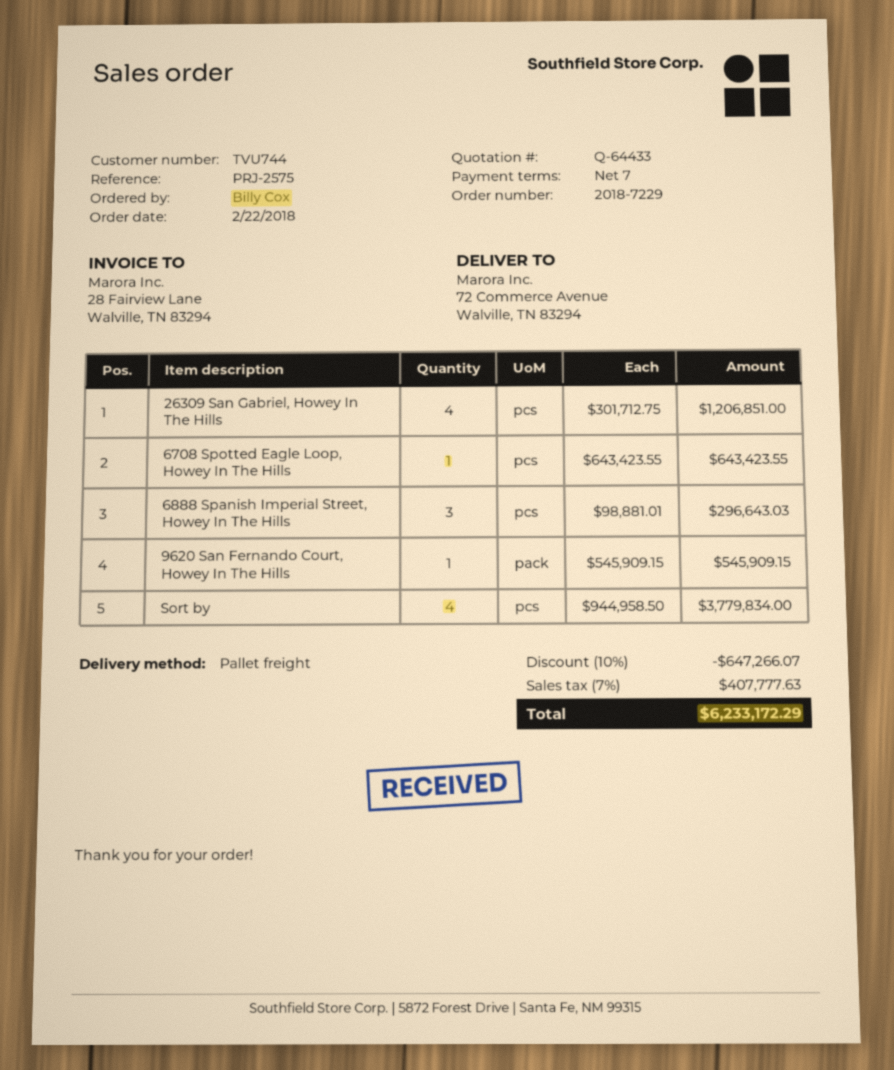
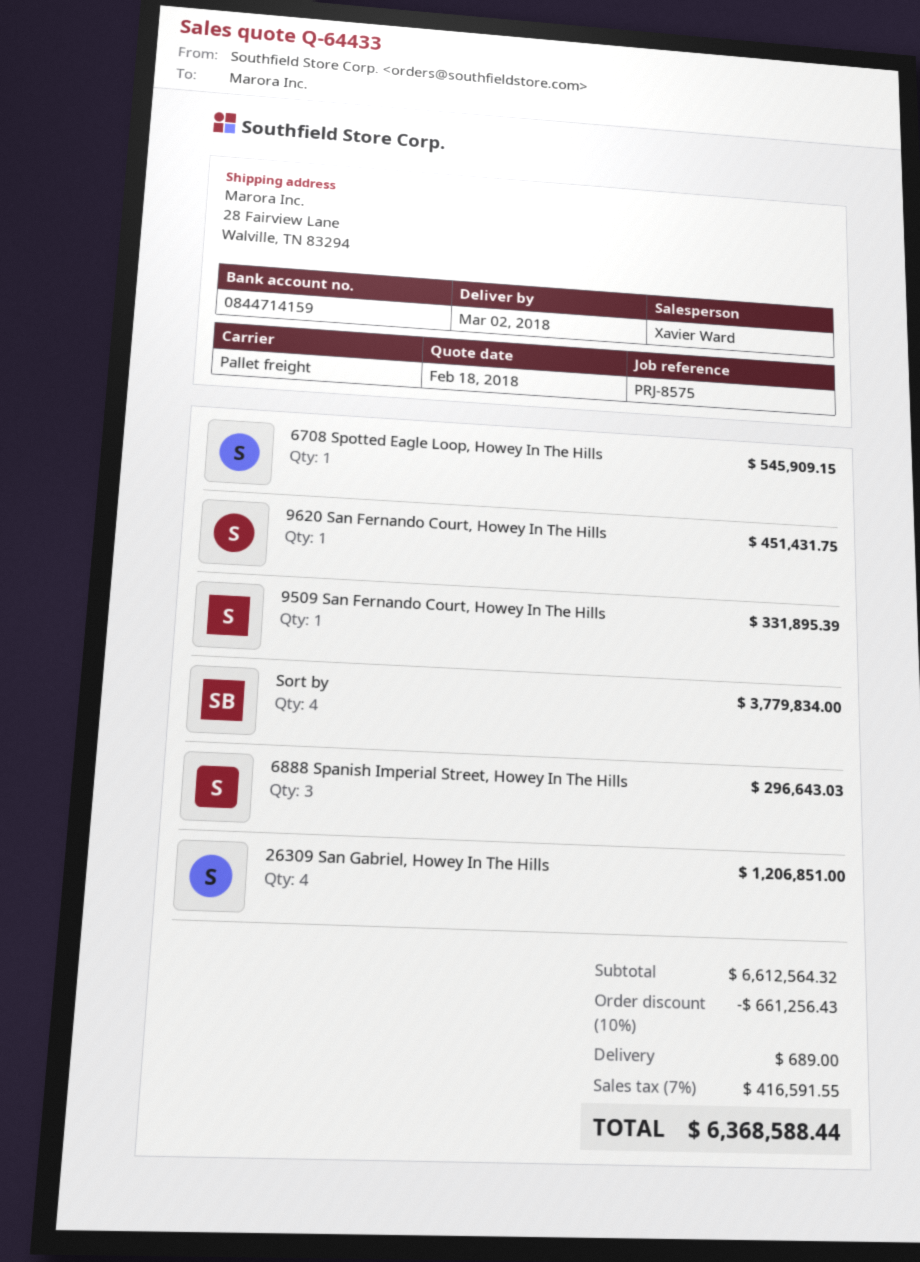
reference: PRJ-2575 -> PRJ-8575
ship to: 72 Commerce Avenue, Walville, TN 83294 -> 28 Fairview Lane, Walville, TN 83294
6708 Spotted Eagle Loop, Howey In The Hills: 1 for 643423.55 -> 1 for 545909.15
9620 San Fernando Court, Howey In The Hills: 1 for 545909.15 -> 1 for 451431.75
9509 San Fernando Court, Howey In The Hills: none -> 1 for 331895.39
discount: 10% = 647266.07 -> 10% = 661256.43
shipping: none -> 689.00
tax: 7% = 407777.63 -> 7% = 416591.55
total: 6233172.29 -> 6368588.44

